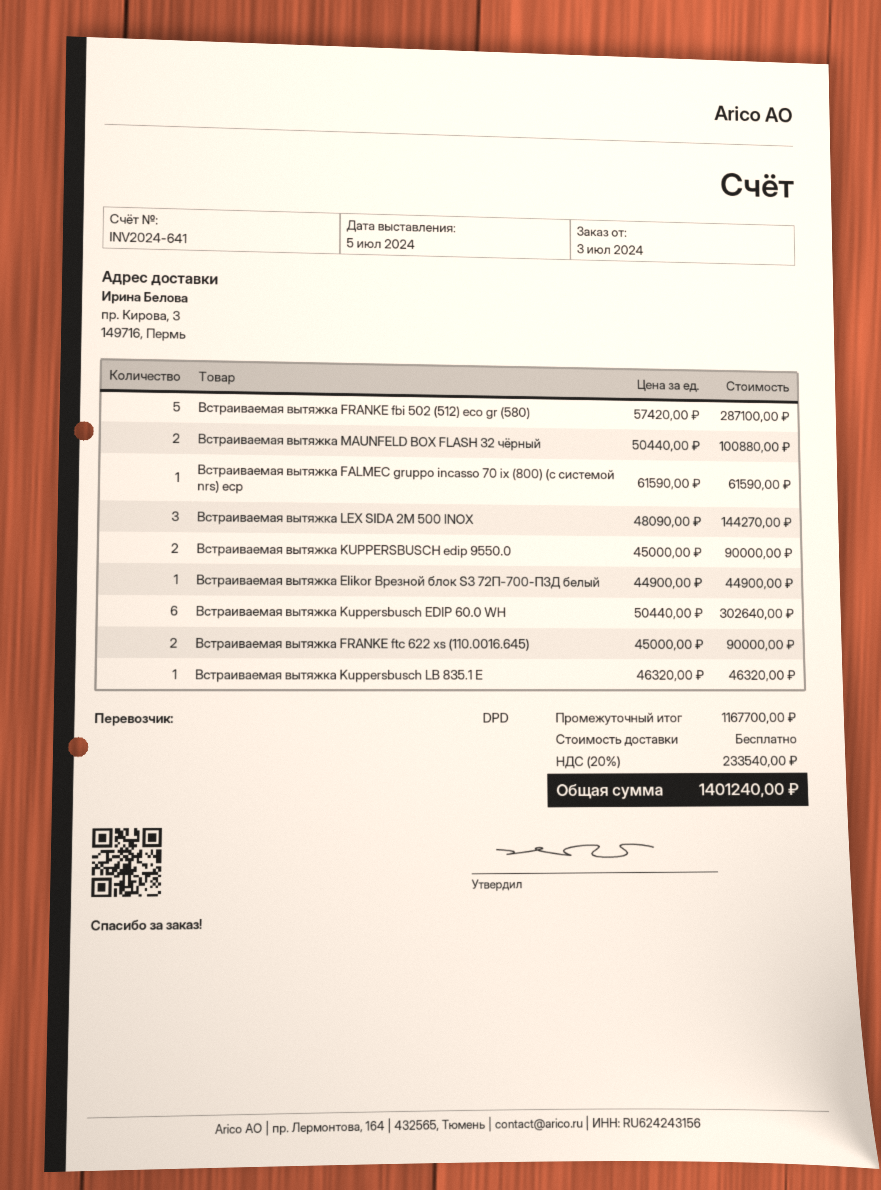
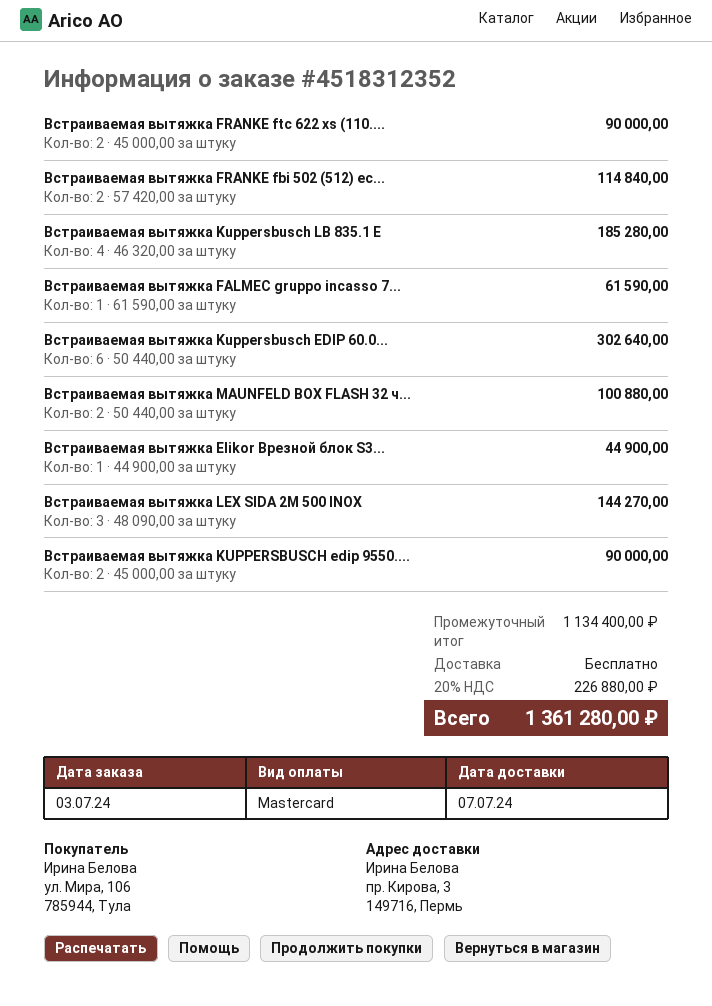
Встраиваемая вытяжка FRANKE fbi 502 (512) eco gr (580): 5 x 57420.00 = 287100.00 -> 2 x 57420.00 = 114840.00
Встраиваемая вытяжка Kuppersbusch LB 835.1 E: 1 x 46320.00 = 46320.00 -> 4 x 46320.00 = 185280.00
subtotal: 1167700.00 -> 1134400.00
tax: 20% = 233540.00 -> 20% = 226880.00
total: 1401240.00 -> 1361280.00

